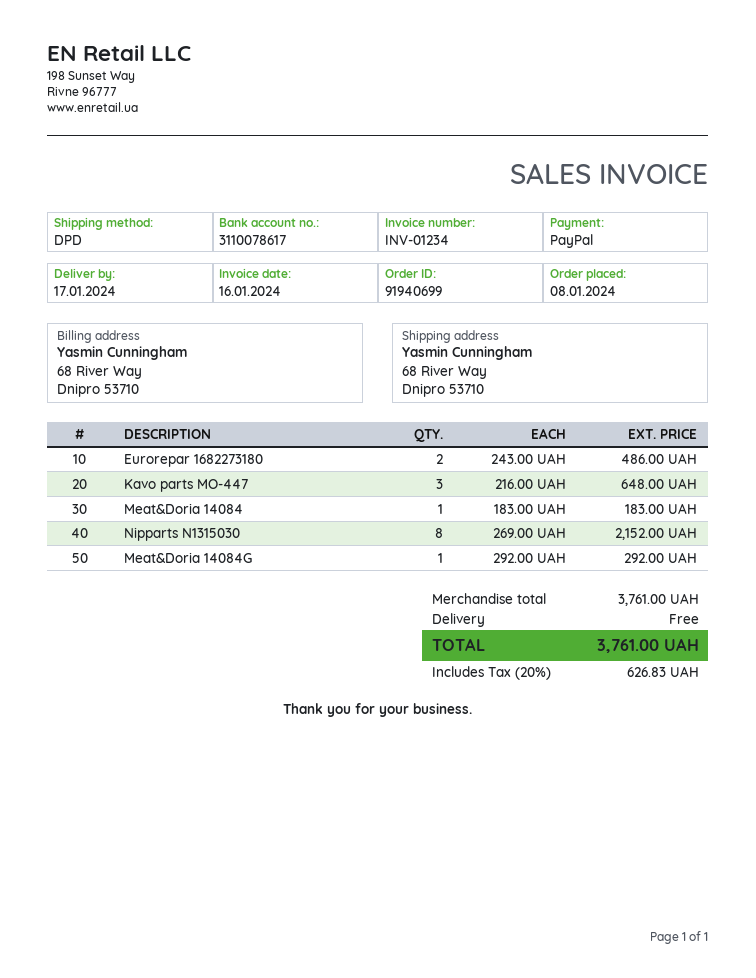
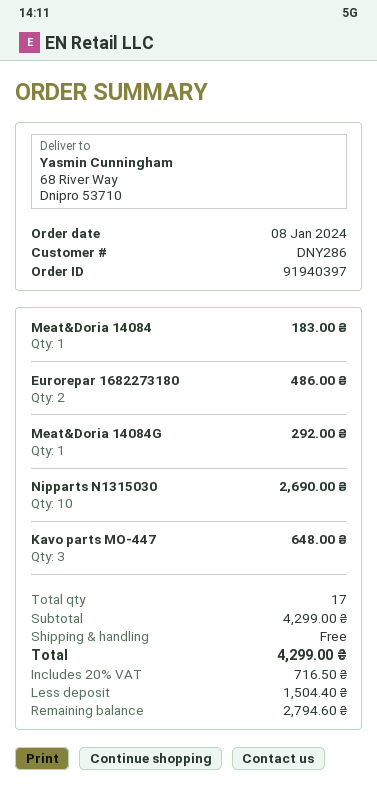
order number: 91940699 -> 91940397
Nipparts N1315030: 8 for 2152.00 -> 10 for 2690.00
subtotal: 3761.00 -> 4299.00
tax: 20% = 626.83 -> 20% = 716.50
total: 3761.00 -> 4299.00

